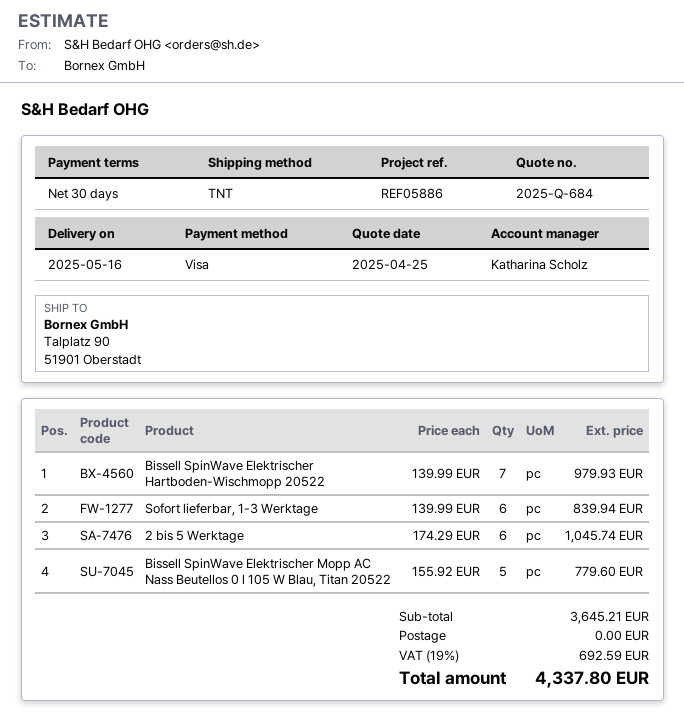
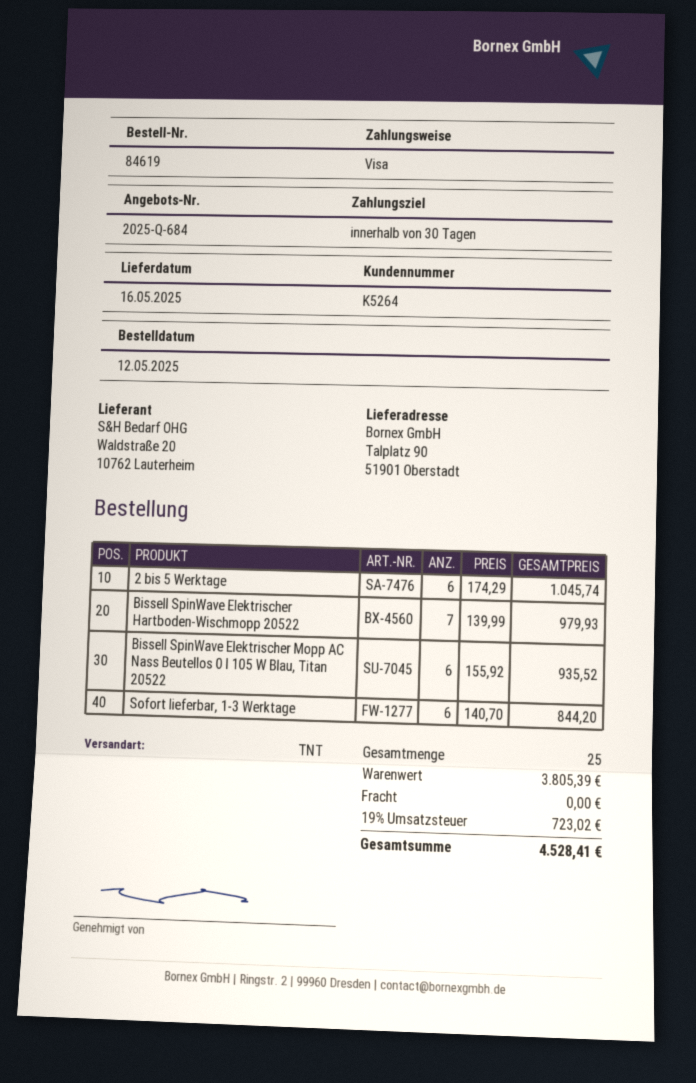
Sofort lieferbar, 1-3 Werktage: 6 x 139.99 = 839.94 -> 6 x 140.70 = 844.20
Bissell SpinWave Elektrischer Mopp AC Nass Beutellos 0 l 105 W Blau, Titan 20522: 5 x 155.92 = 779.60 -> 6 x 155.92 = 935.52
subtotal: 3645.21 -> 3805.39
tax: 19% = 692.59 -> 19% = 723.02
total: 4337.80 -> 4528.41

